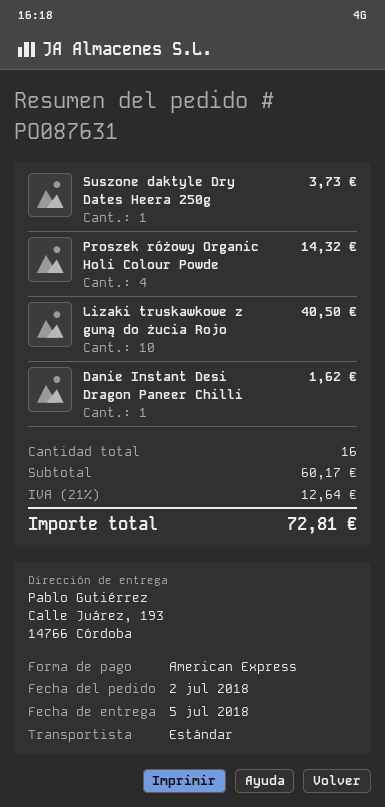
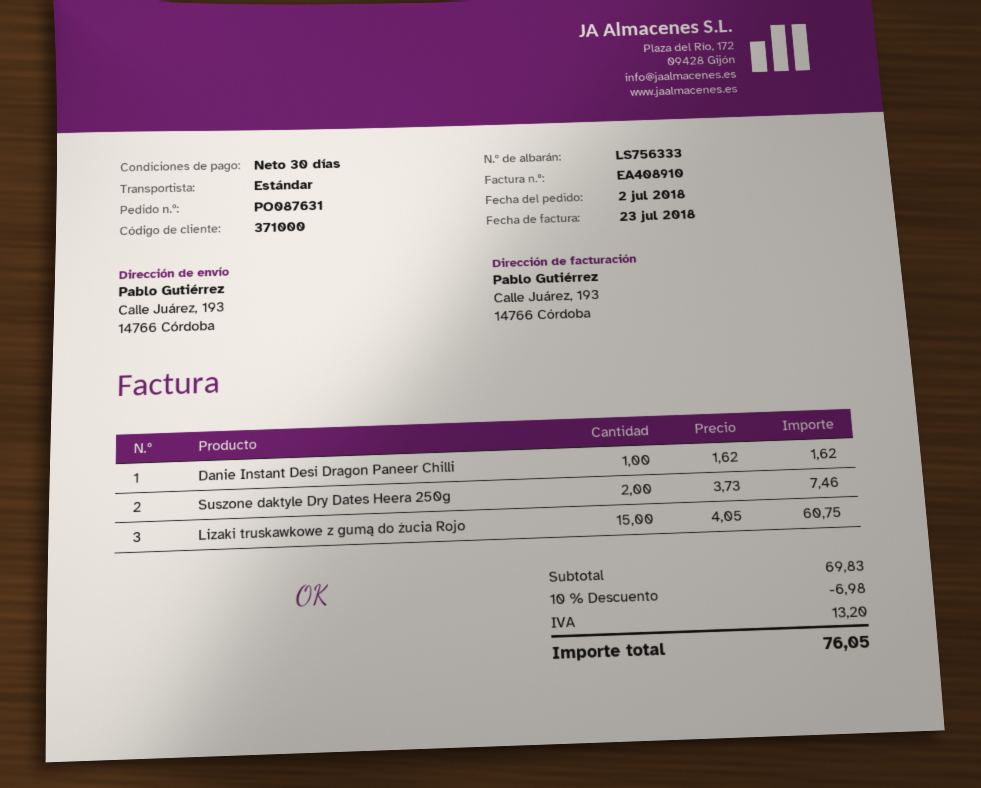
Suszone daktyle Dry Dates Heera 250g: 1 for 3.73 -> 2 for 7.46
Proszek różowy Organic Holi Colour Powde: 4 for 14.32 -> none
Lizaki truskawkowe z gumą do żucia Rojo: 10 for 40.50 -> 15 for 60.75
subtotal: 60.17 -> 69.83
discount: none -> 10% = 6.98
tax: 12.64 -> 13.20
total: 72.81 -> 76.05

